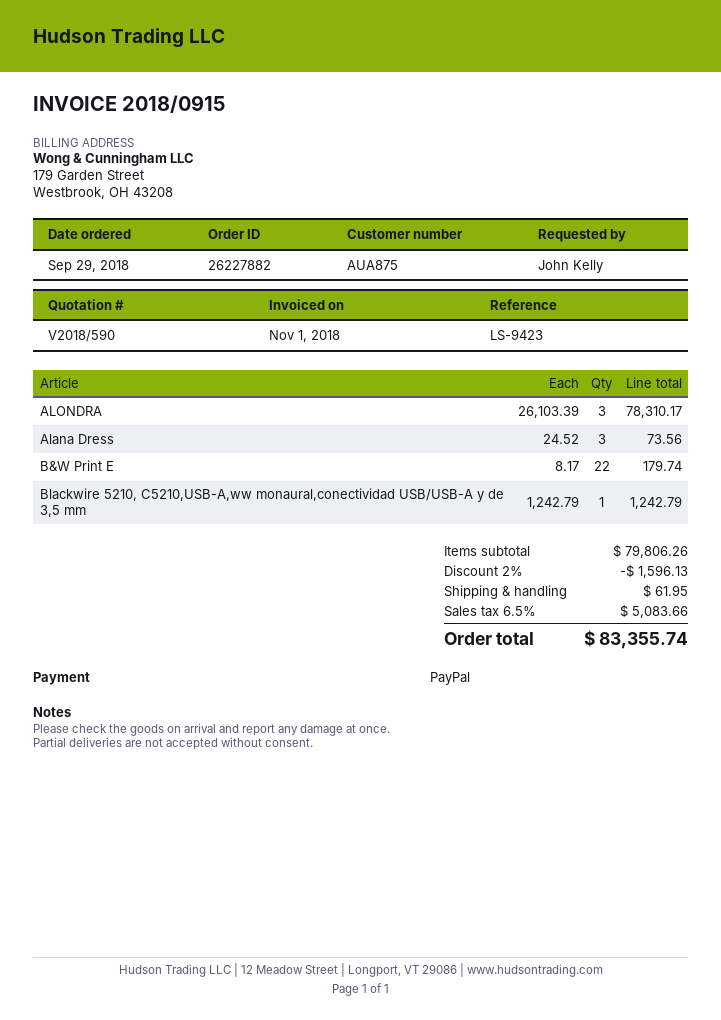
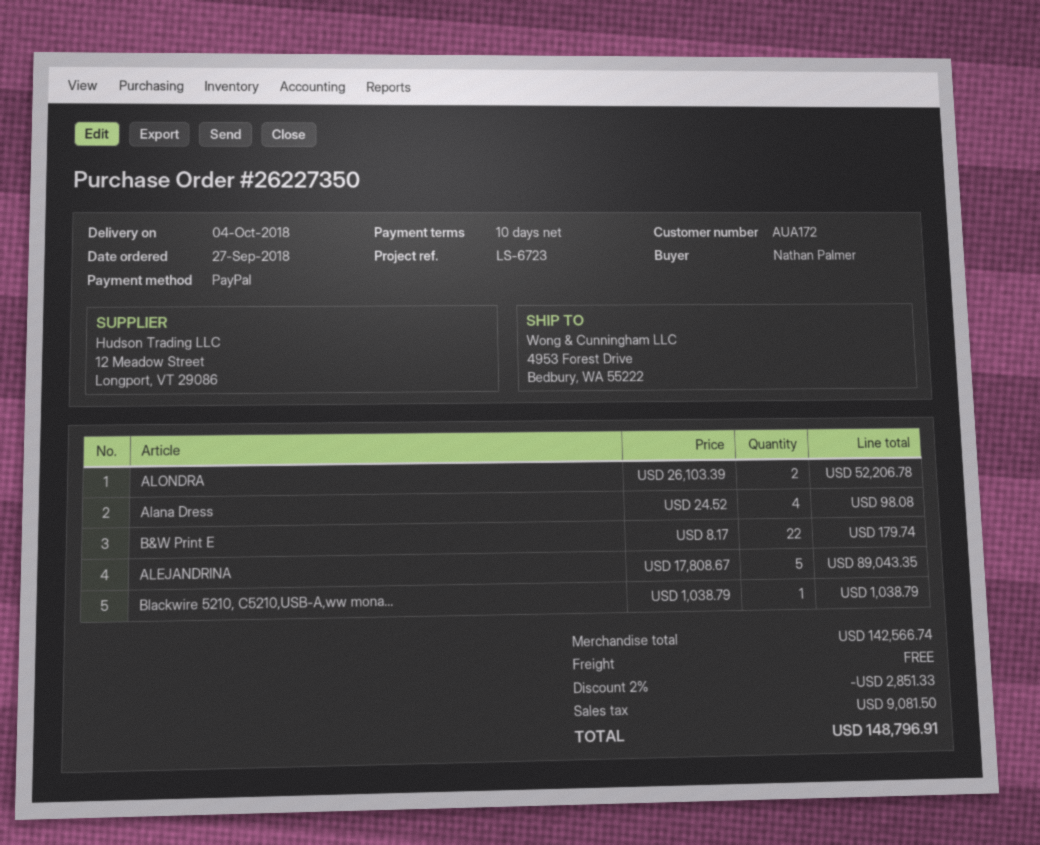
order number: 26227882 -> 26227350
order date: 2018-09-29 -> 2018-09-27
customer number: AUA875 -> AUA172
reference: LS-9423 -> LS-6723
ordered by: John Kelly -> Nathan Palmer
ALONDRA: 3 x 26103.39 = 78310.17 -> 2 x 26103.39 = 52206.78
Alana Dress: 3 x 24.52 = 73.56 -> 4 x 24.52 = 98.08
Blackwire 5210, C5210,USB-A,ww monaural,conectividad USB/USB-A y de 3,5 mm: 1 x 1242.79 = 1242.79 -> 1 x 1038.79 = 1038.79
ALEJANDRINA: none -> 5 x 17808.67 = 89043.35
subtotal: 79806.26 -> 142566.74
discount: 2% = 1596.13 -> 2% = 2851.33
shipping: 61.95 -> 0.00
tax: 5083.66 -> 9081.50
total: 83355.74 -> 148796.91

